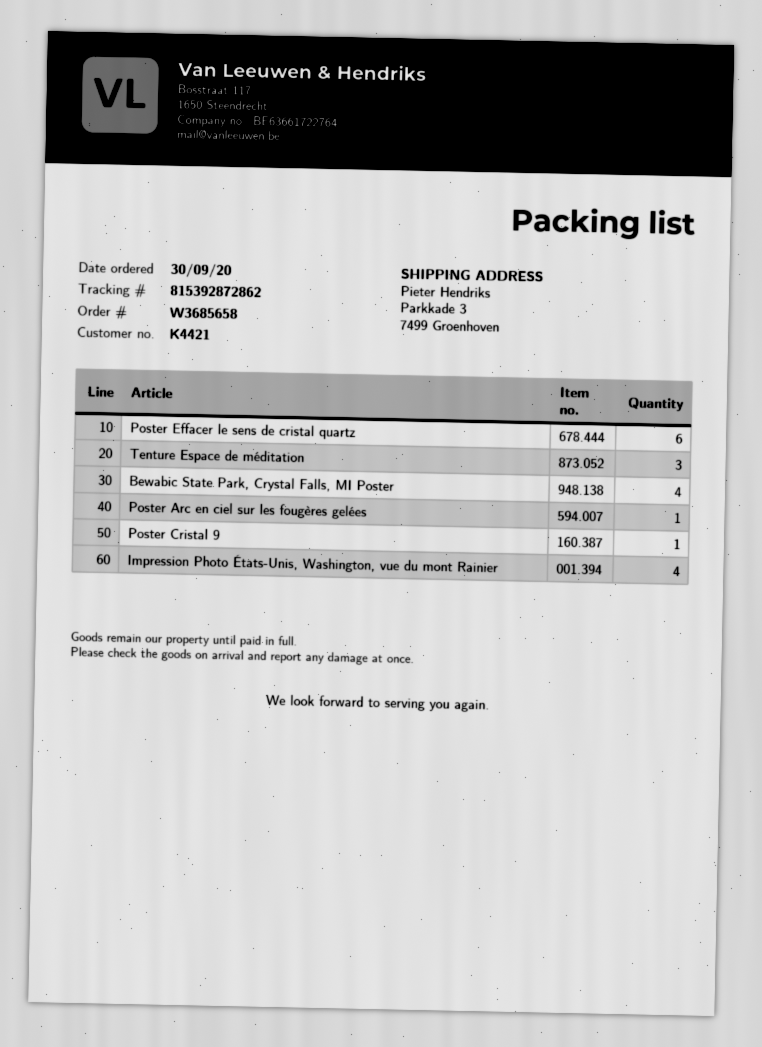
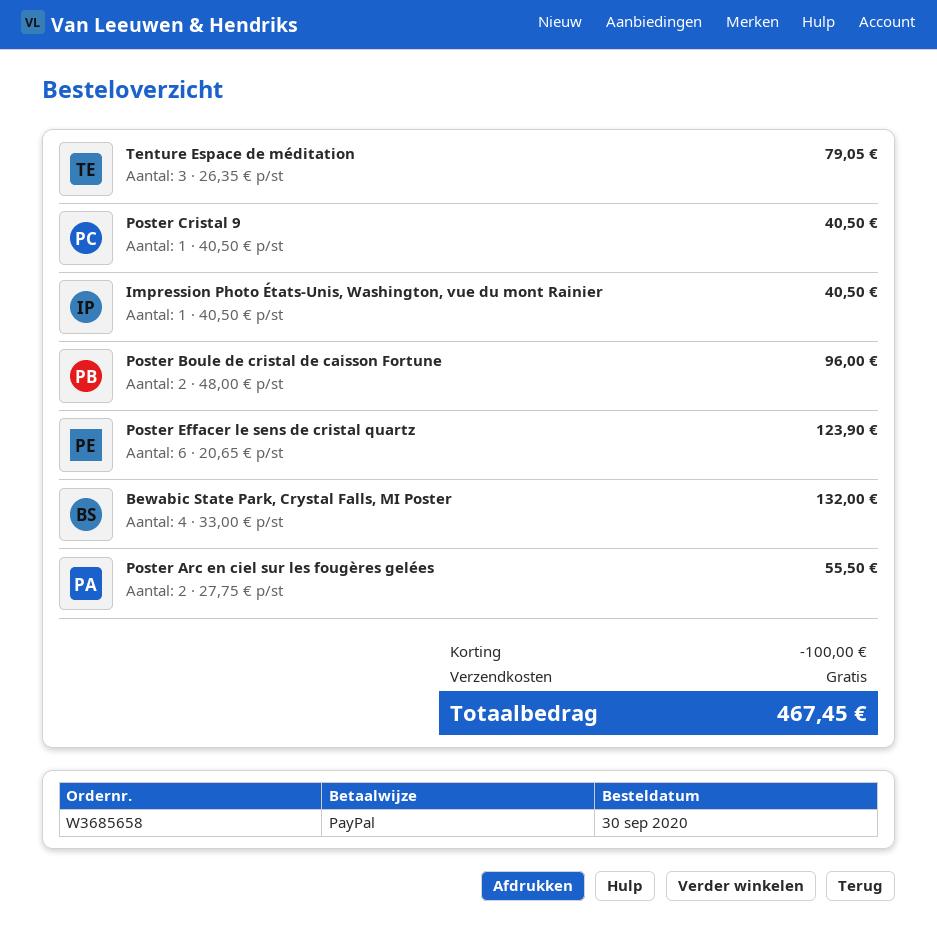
Poster Arc en ciel sur les fougères gelées: 1 -> 2
Impression Photo États-Unis, Washington, vue du mont Rainier: 4 -> 1
Poster Boule de cristal de caisson Fortune: none -> 2

